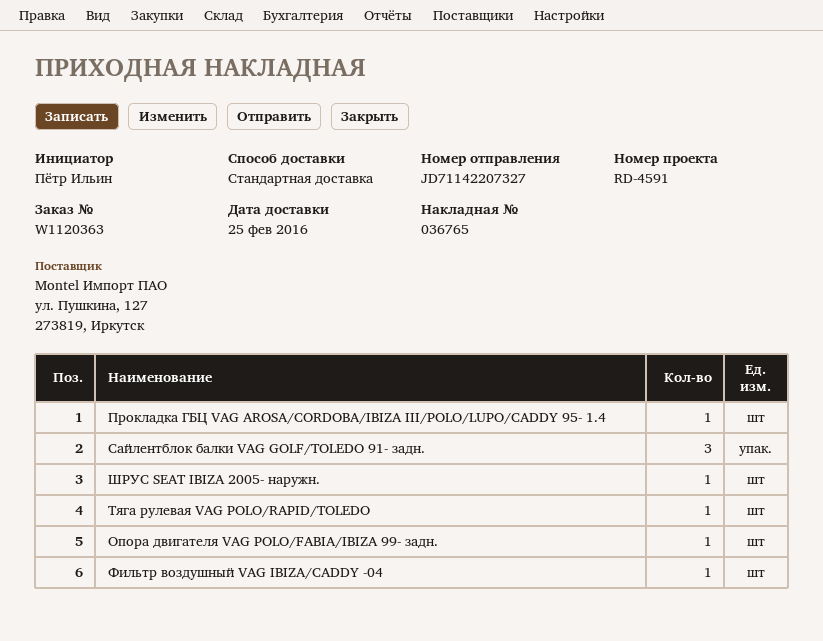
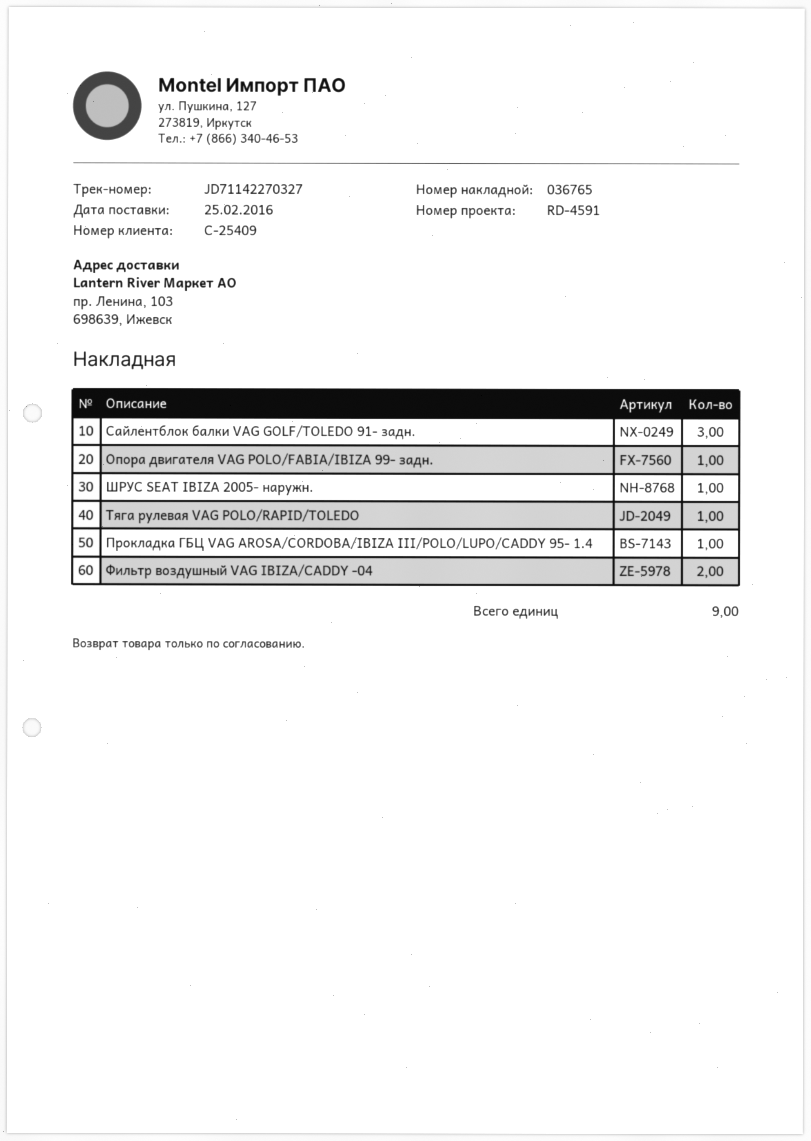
tracking number: JD71142207327 -> JD71142270327
Фильтр воздушный VAG IBIZA/CADDY -04: 1 -> 2

